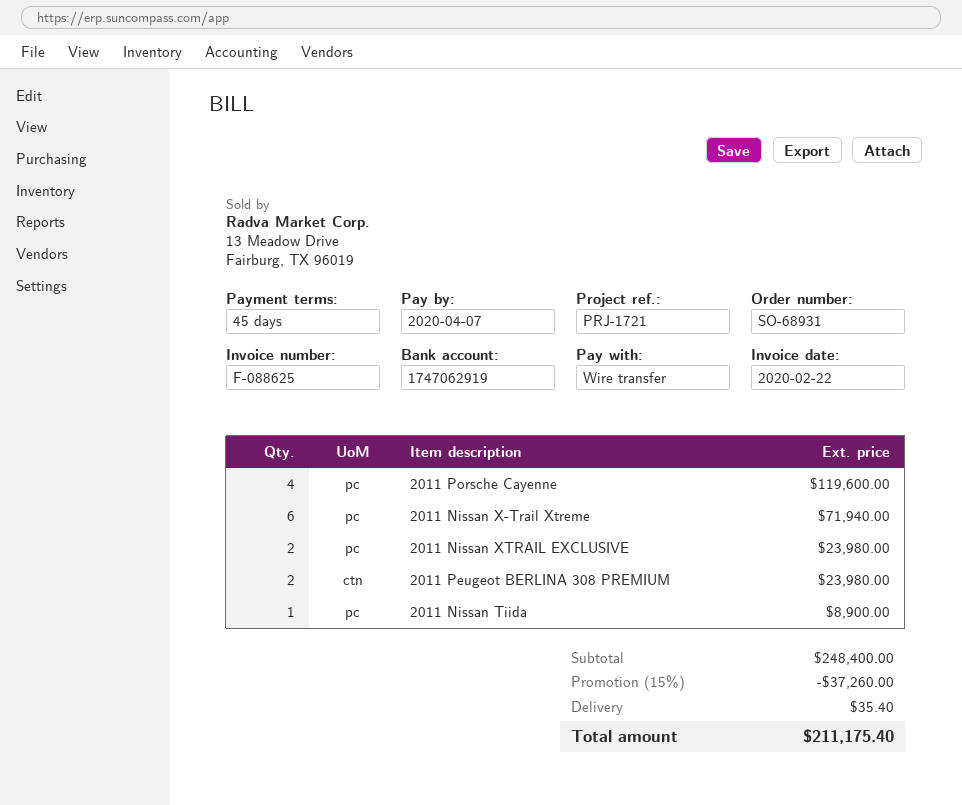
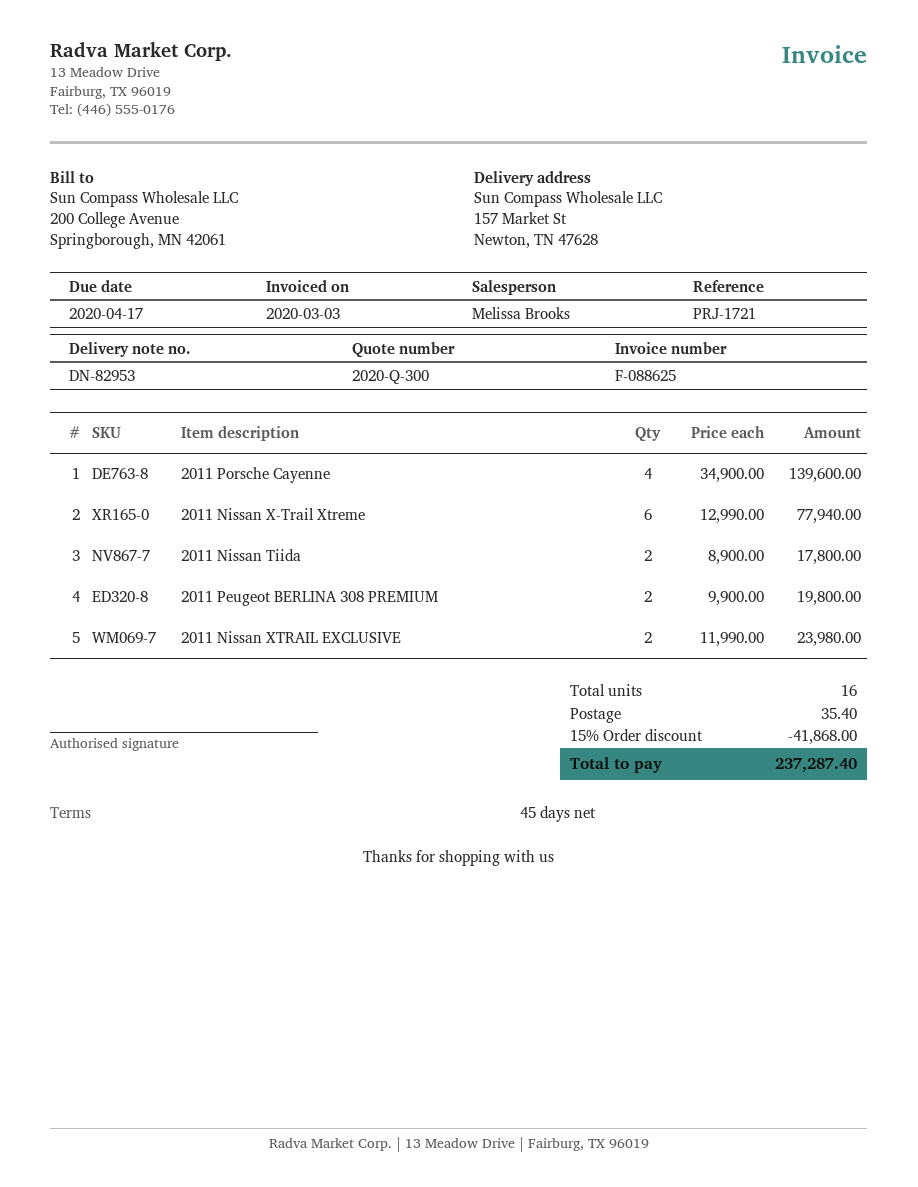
invoice date: 2020-02-22 -> 2020-03-03
due date: 2020-04-07 -> 2020-04-17
2011 Porsche Cayenne: 4 for 119600.00 -> 4 for 139600.00
2011 Nissan X-Trail Xtreme: 6 for 71940.00 -> 6 for 77940.00
2011 Peugeot BERLINA 308 PREMIUM: 2 for 23980.00 -> 2 for 19800.00
2011 Nissan Tiida: 1 for 8900.00 -> 2 for 17800.00
discount: 15% = 37260.00 -> 15% = 41868.00
total: 211175.40 -> 237287.40

